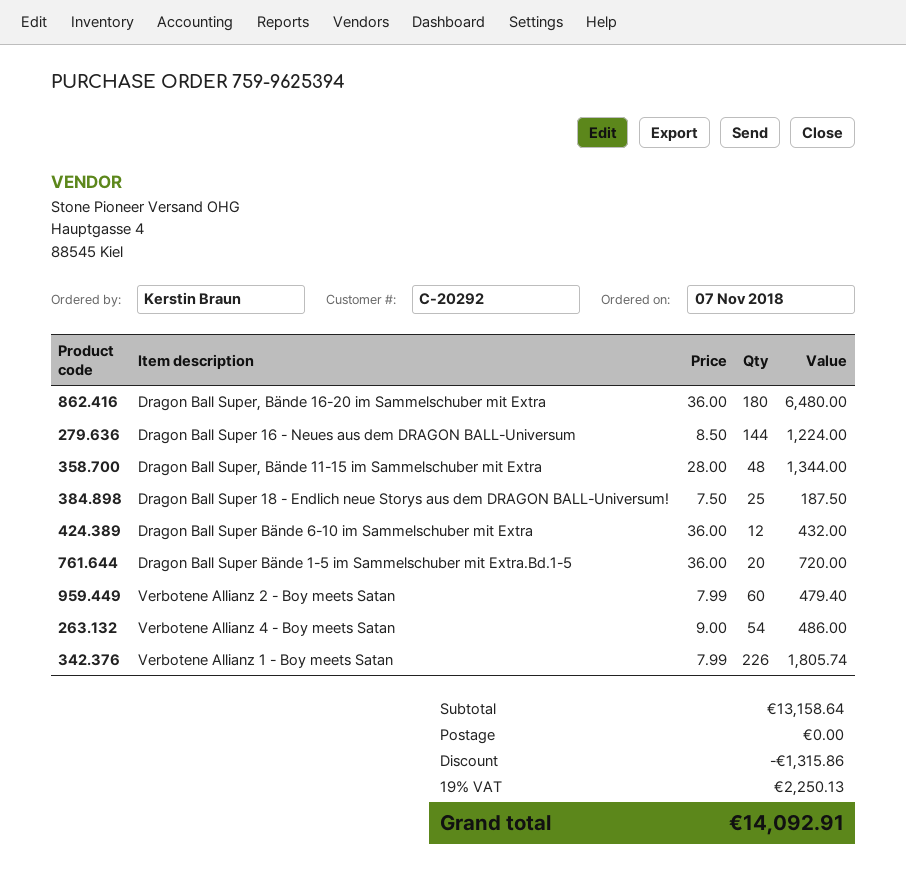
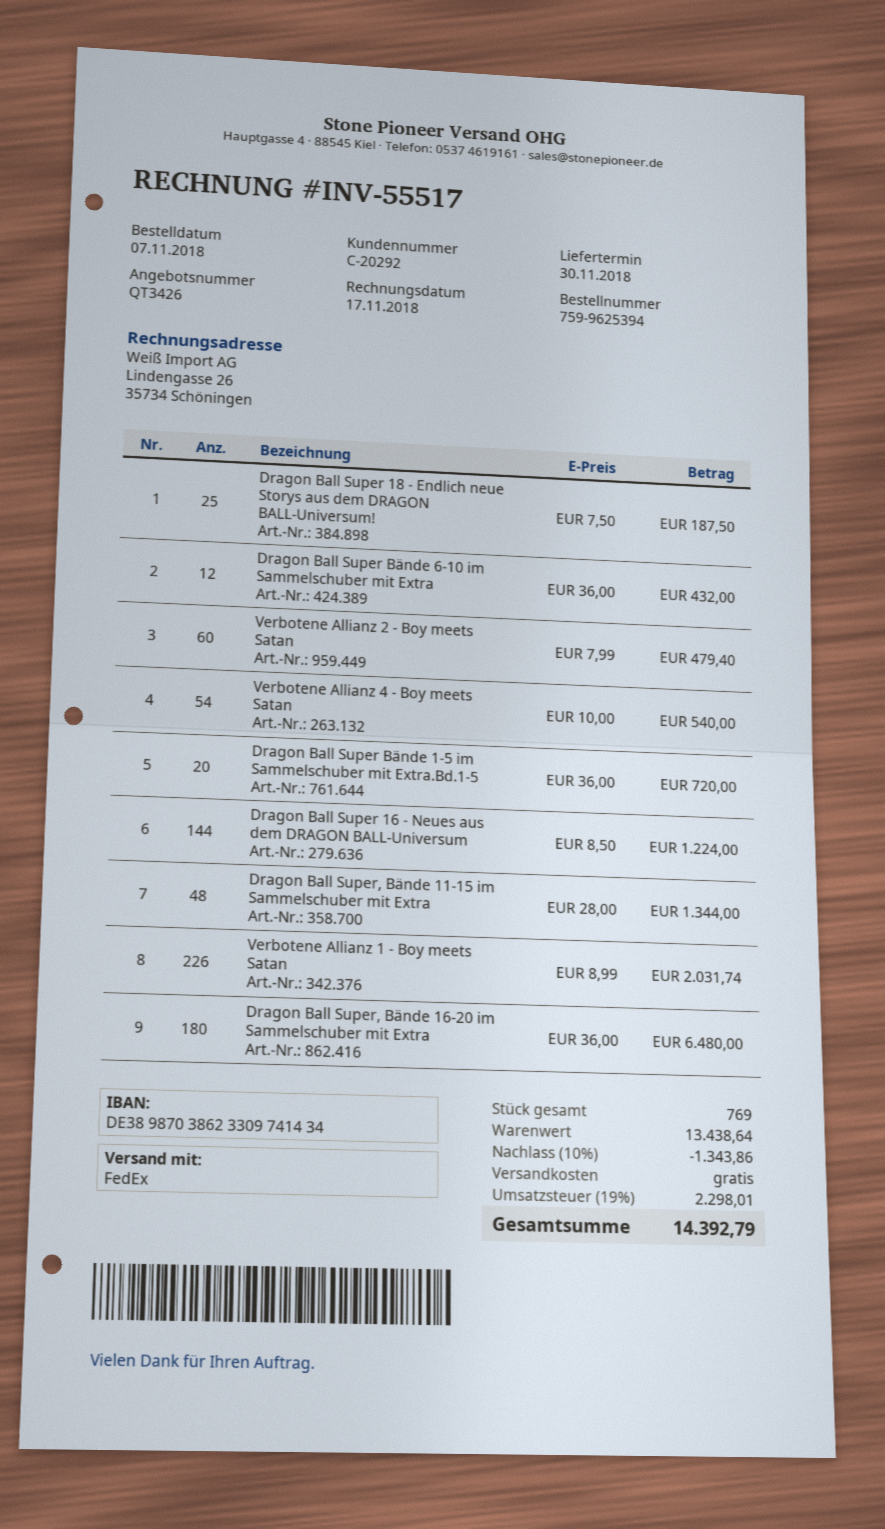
Verbotene Allianz 4 - Boy meets Satan: 54 x 9.00 = 486.00 -> 54 x 10.00 = 540.00
Verbotene Allianz 1 - Boy meets Satan: 226 x 7.99 = 1805.74 -> 226 x 8.99 = 2031.74
subtotal: 13158.64 -> 13438.64
discount: 1315.86 -> 1343.86
tax: 19% = 2250.13 -> 19% = 2298.01
total: 14092.91 -> 14392.79

